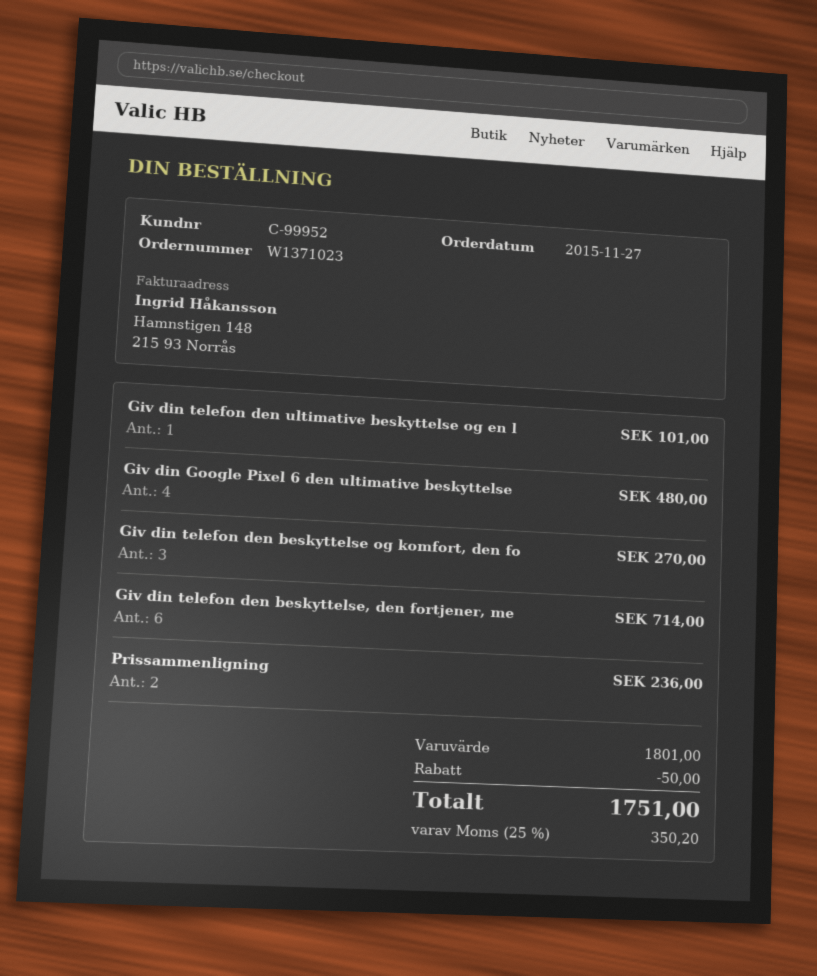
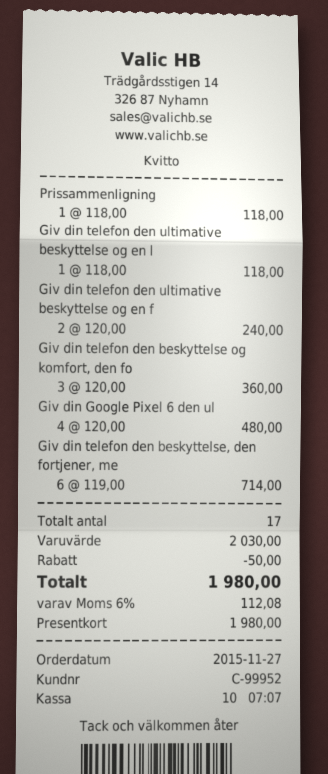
Giv din telefon den ultimative beskyttelse og en l: 1 for 101.00 -> 1 for 118.00
Giv din telefon den beskyttelse og komfort, den fo: 3 for 270.00 -> 3 for 360.00
Prissammenligning: 2 for 236.00 -> 1 for 118.00
Giv din telefon den ultimative beskyttelse og en f: none -> 2 for 240.00
subtotal: 1801.00 -> 2030.00
tax: 25% = 350.20 -> 6% = 112.08
total: 1751.00 -> 1980.00

